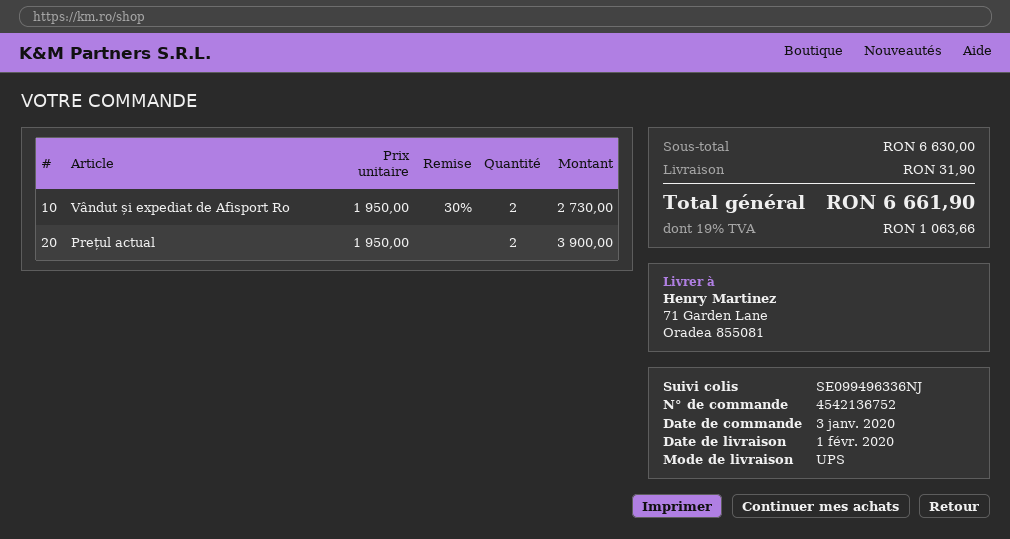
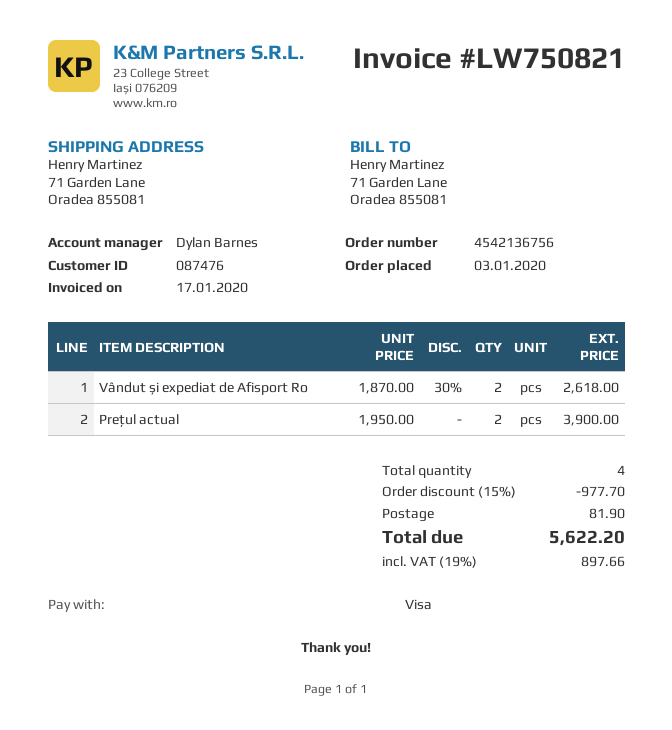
order number: 4542136752 -> 4542136756
Vândut și expediat de Afisport Ro: 2 x 1950.00 - 30% = 2730.00 -> 2 x 1870.00 - 30% = 2618.00
discount: none -> 15% = 977.70
shipping: 31.90 -> 81.90
tax: 19% = 1063.66 -> 19% = 897.66
total: 6661.90 -> 5622.20

